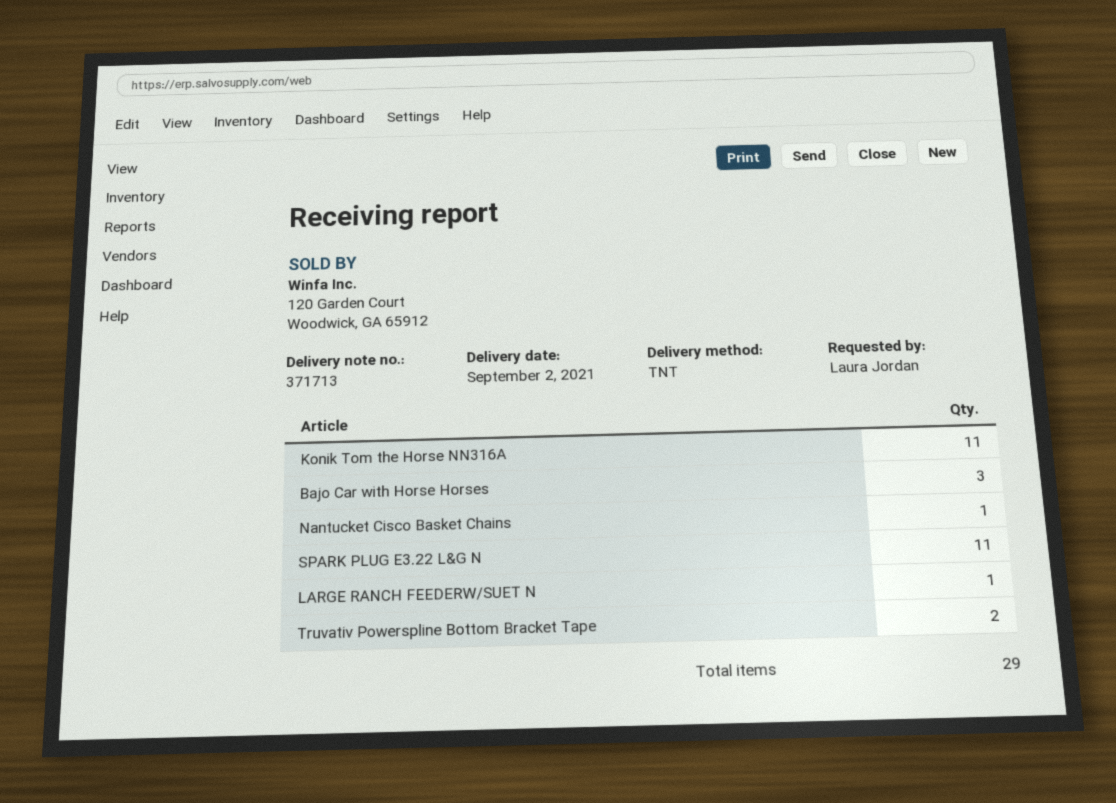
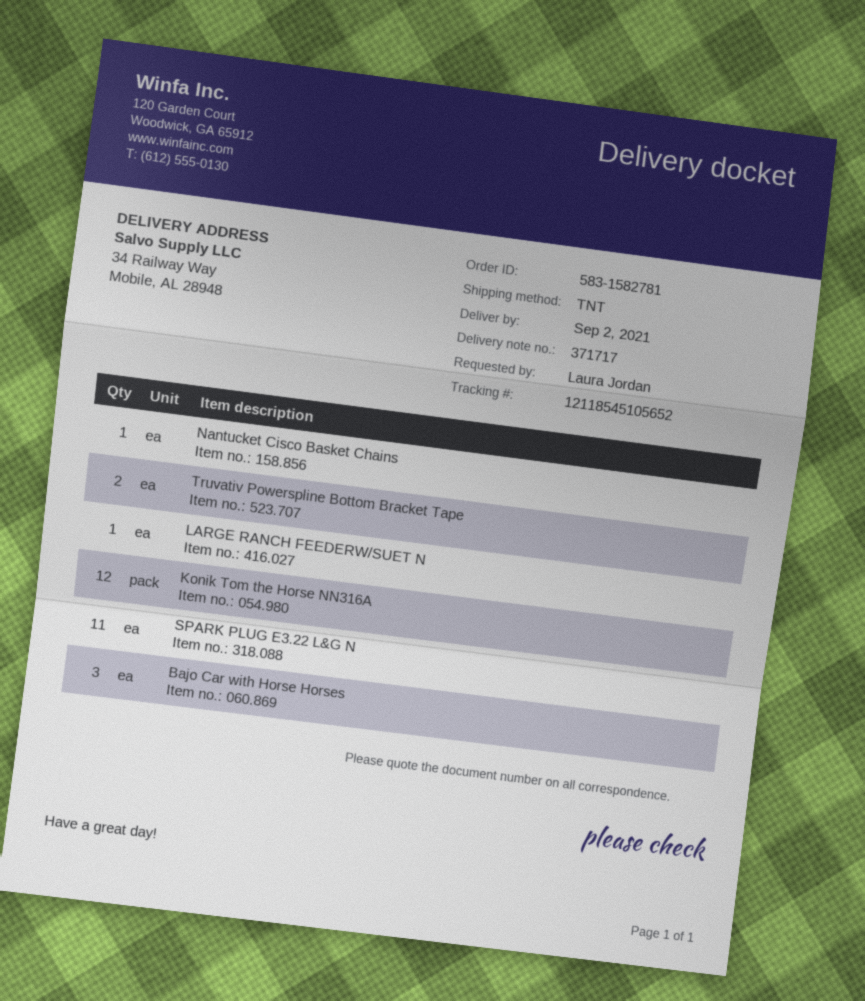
delivery note number: 371713 -> 371717
Konik Tom the Horse NN316A: 11 -> 12

